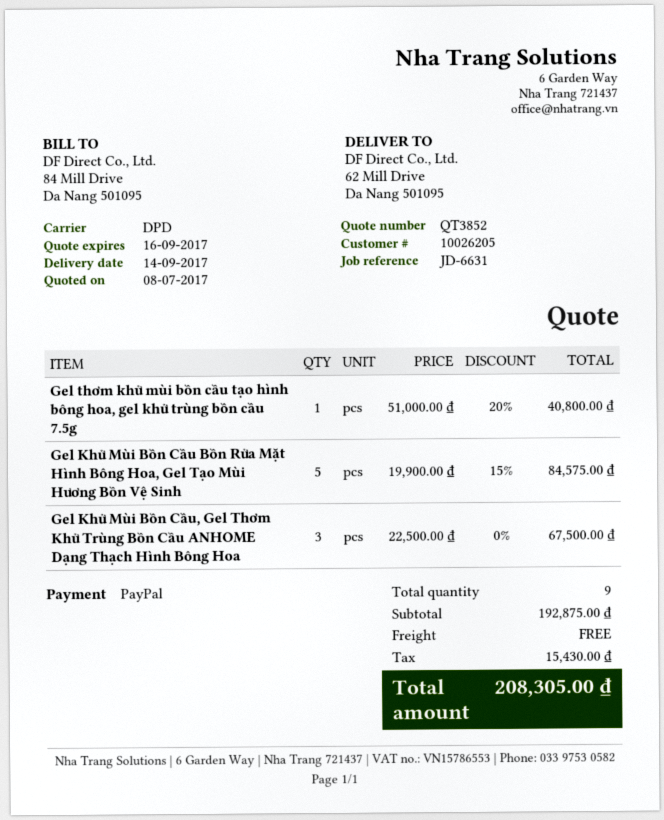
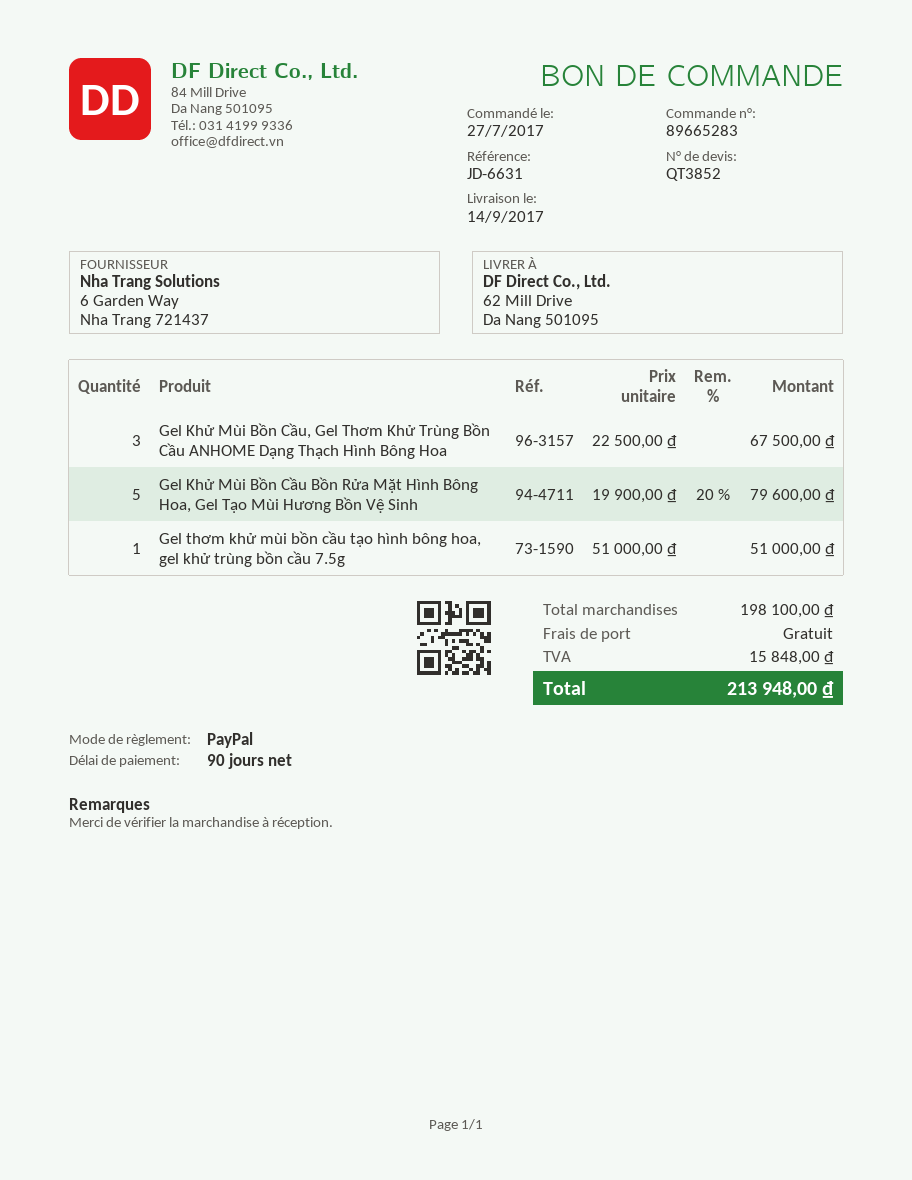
Gel thơm khử mùi bồn cầu tạo hình bông hoa, gel khử trùng bồn cầu 7.5g: 1 x 51000.00 - 20% = 40800.00 -> 1 x 51000.00 = 51000.00
Gel Khử Mùi Bồn Cầu Bồn Rửa Mặt Hình Bông Hoa, Gel Tạo Mùi Hương Bồn Vệ Sinh: 5 x 19900.00 - 15% = 84575.00 -> 5 x 19900.00 - 20% = 79600.00
subtotal: 192875.00 -> 198100.00
tax: 15430.00 -> 15848.00
total: 208305.00 -> 213948.00

